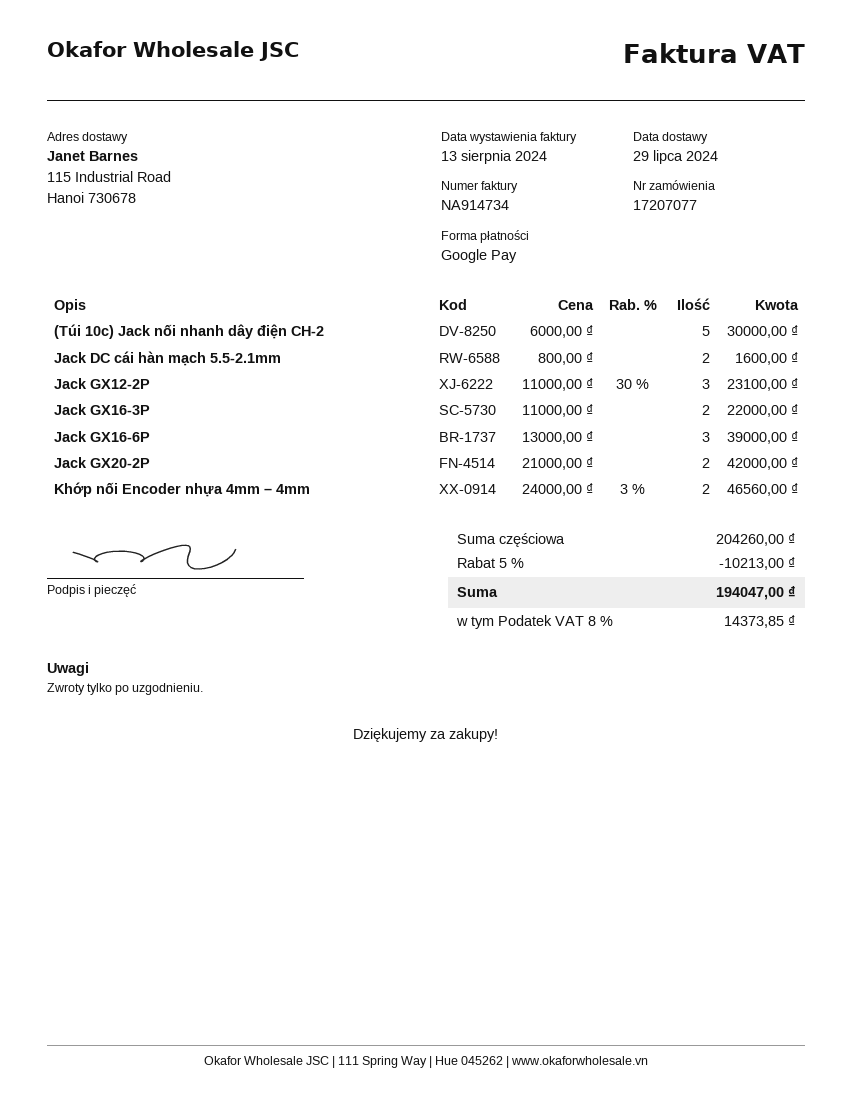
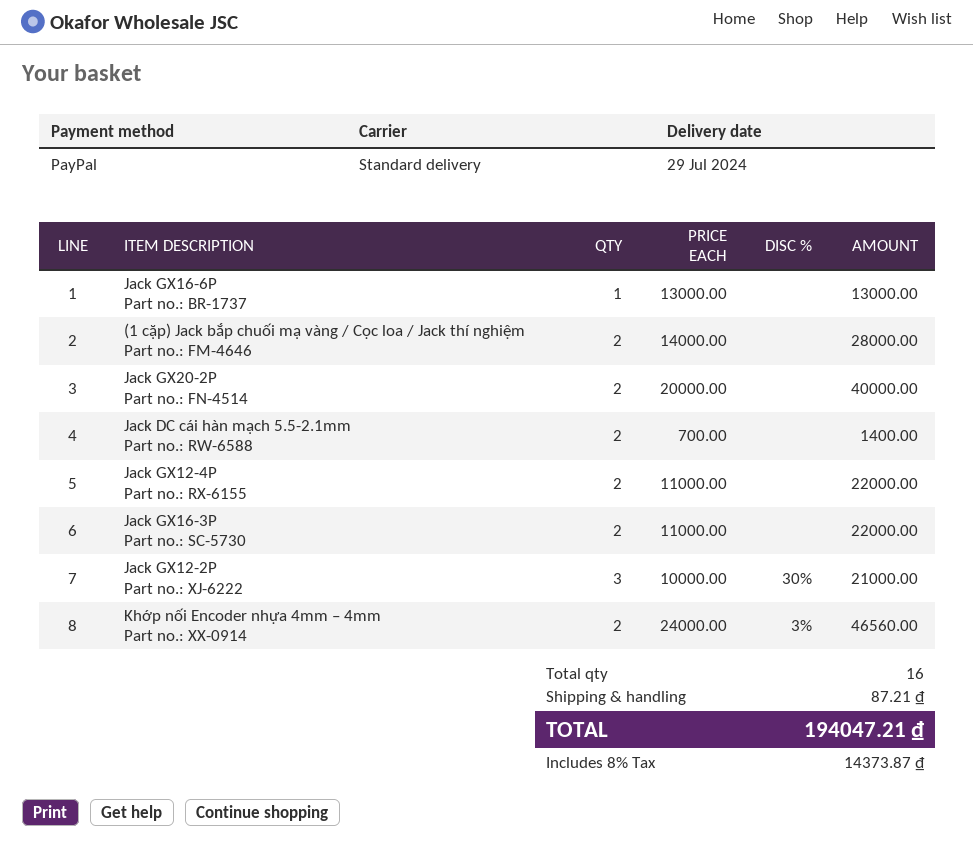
payment method: Google Pay -> PayPal
(Túi 10c) Jack nối nhanh dây điện CH-2: 5 x 6000.00 = 30000.00 -> none
Jack DC cái hàn mạch 5.5-2.1mm: 2 x 800.00 = 1600.00 -> 2 x 700.00 = 1400.00
Jack GX12-2P: 3 x 11000.00 - 30% = 23100.00 -> 3 x 10000.00 - 30% = 21000.00
Jack GX16-6P: 3 x 13000.00 = 39000.00 -> 1 x 13000.00 = 13000.00
Jack GX20-2P: 2 x 21000.00 = 42000.00 -> 2 x 20000.00 = 40000.00
(1 cặp) Jack bắp chuối mạ vàng / Cọc loa / Jack thí nghiệm: none -> 2 x 14000.00 = 28000.00
Jack GX12-4P: none -> 2 x 11000.00 = 22000.00
discount: 5% = 10213.00 -> none
shipping: none -> 87.21
tax: 8% = 14373.85 -> 8% = 14373.87
total: 194047.00 -> 194047.21

